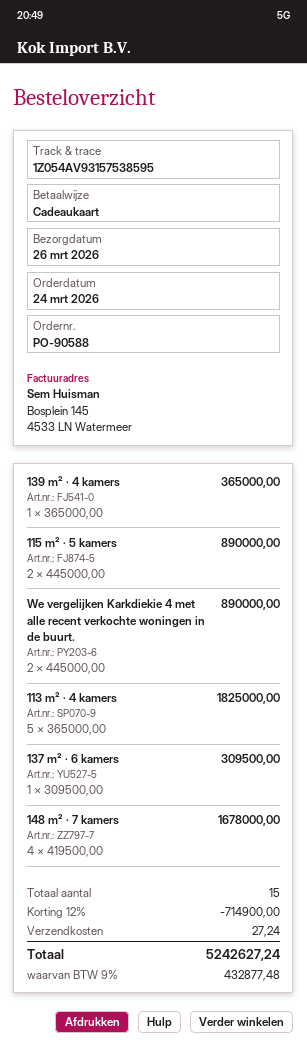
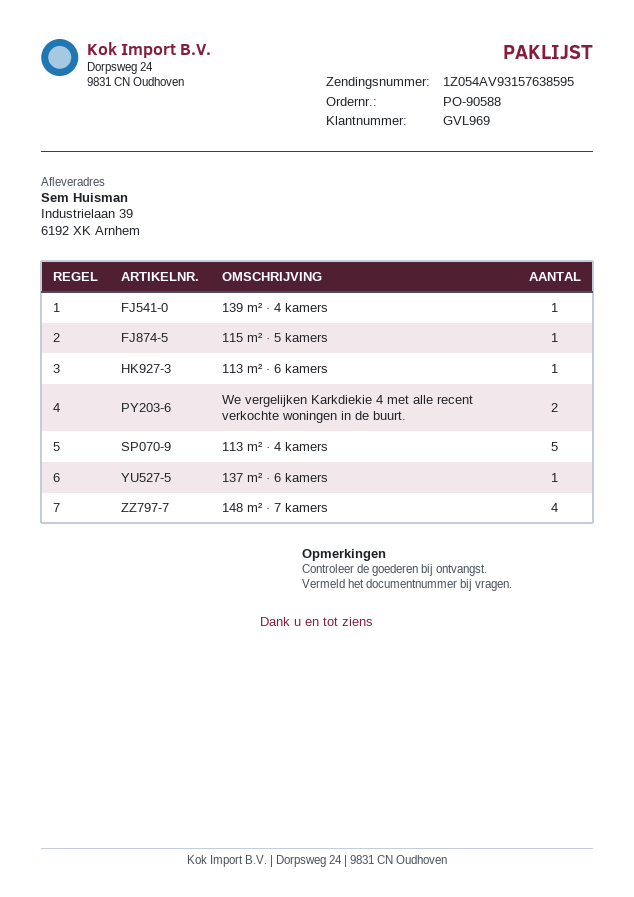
tracking number: 1Z054AV93157538595 -> 1Z054AV93157638595
115 m² · 5 kamers: 2 -> 1
113 m² · 6 kamers: none -> 1

